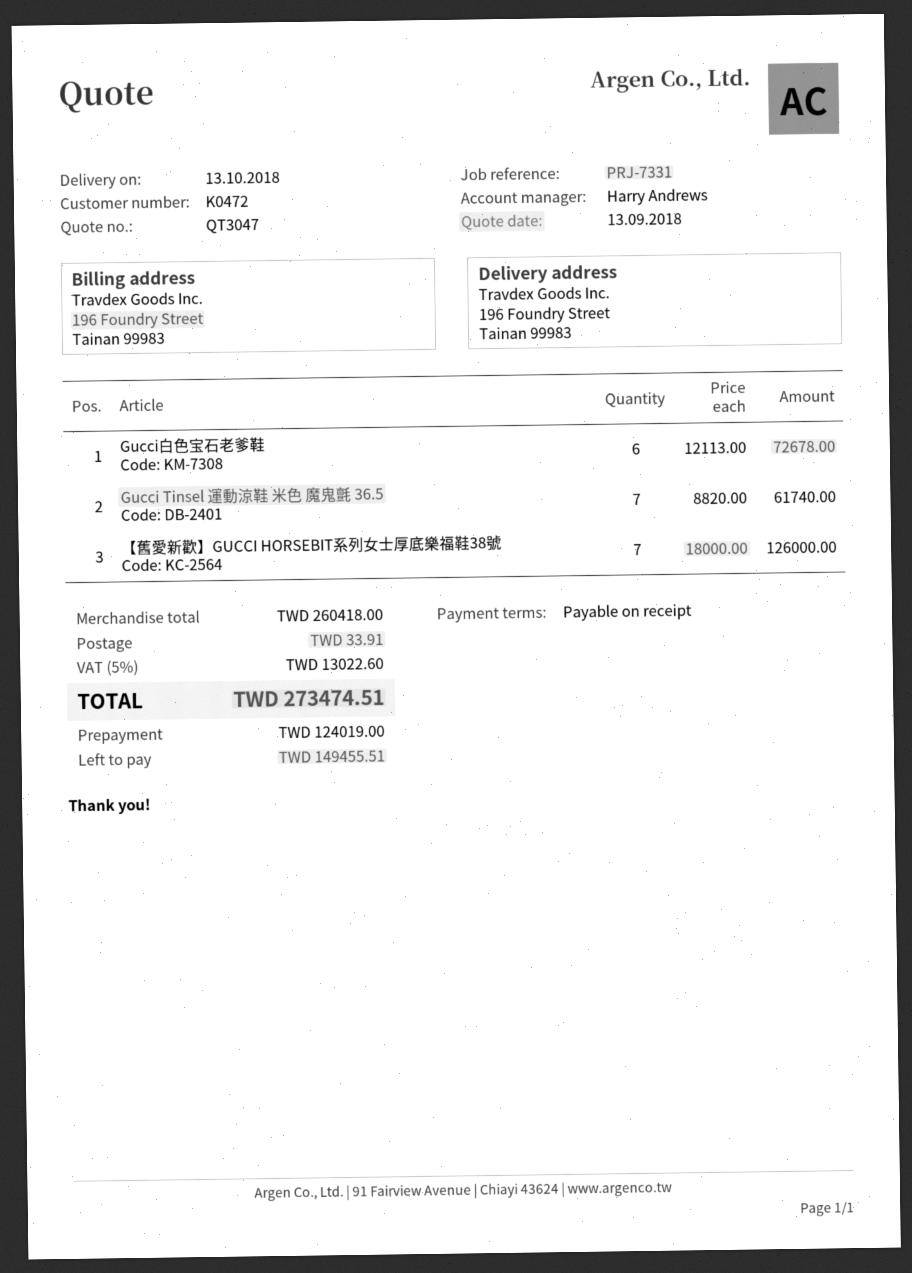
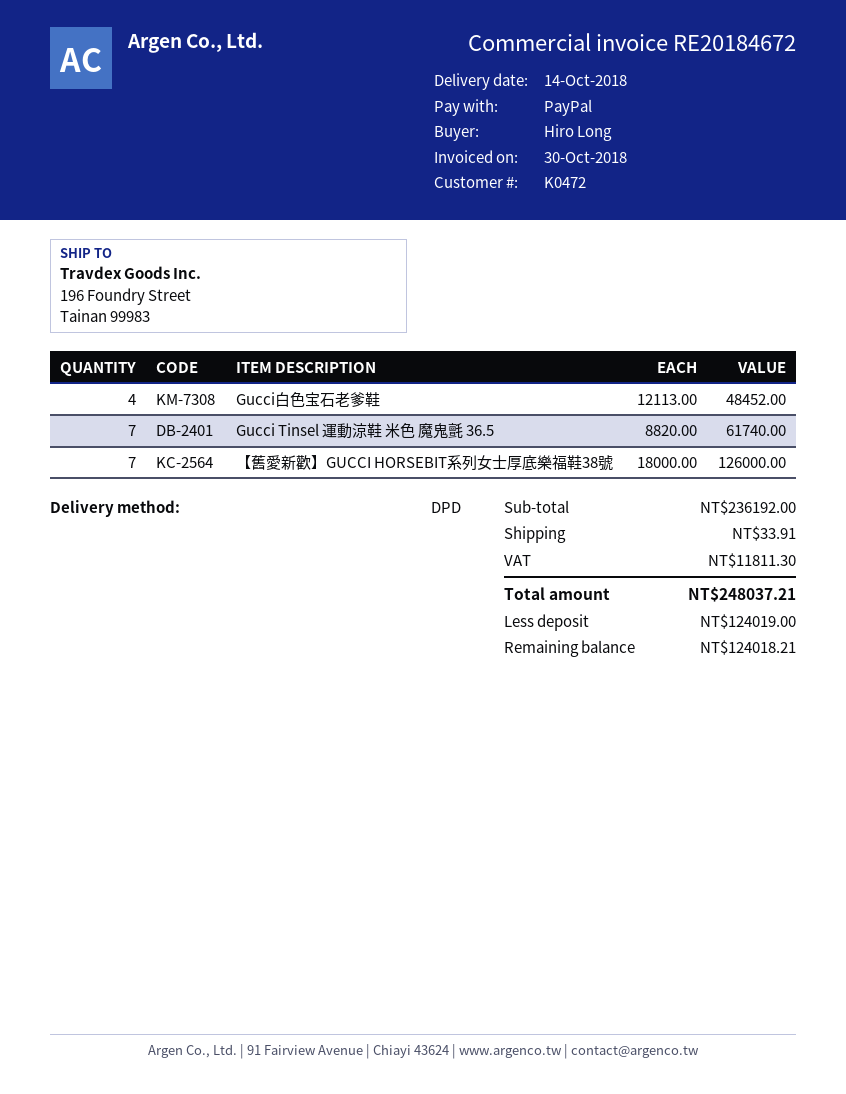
delivery date: 2018-10-13 -> 2018-10-14
Gucci白色宝石老爹鞋: 6 x 12113.00 = 72678.00 -> 4 x 12113.00 = 48452.00
subtotal: 260418.00 -> 236192.00
tax: 13022.60 -> 11811.30
total: 273474.51 -> 248037.21
balance: 149455.51 -> 124018.21

